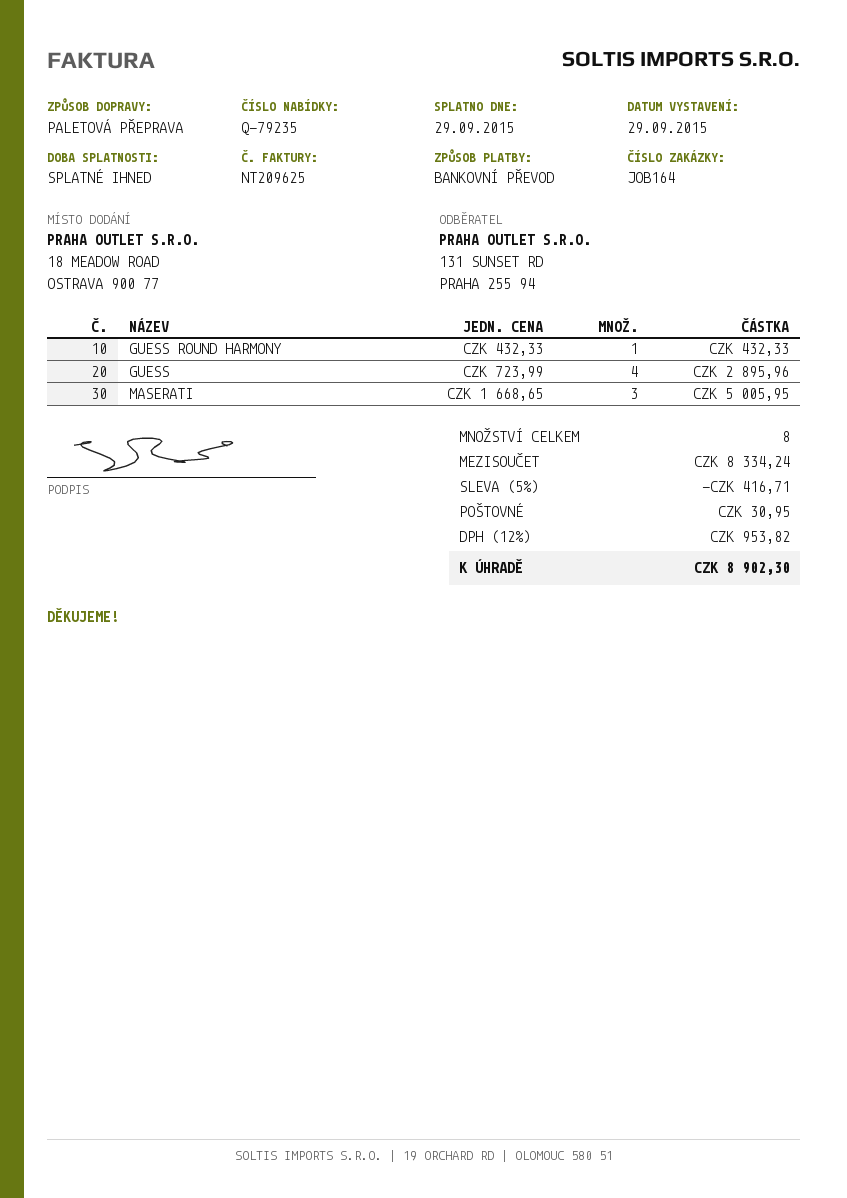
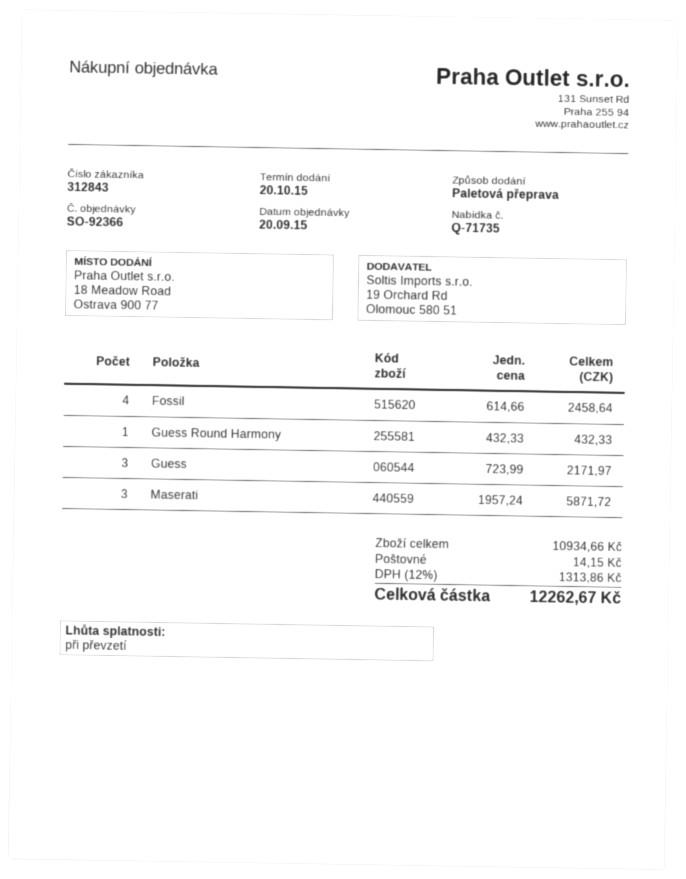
quote number: Q-79235 -> Q-71735
GUESS: 4 x 723.99 = 2895.96 -> 3 x 723.99 = 2171.97
MASERATI: 3 x 1668.65 = 5005.95 -> 3 x 1957.24 = 5871.72
Fossil: none -> 4 x 614.66 = 2458.64
subtotal: 8334.24 -> 10934.66
discount: 5% = 416.71 -> none
shipping: 30.95 -> 14.15
tax: 12% = 953.82 -> 12% = 1313.86
total: 8902.30 -> 12262.67

